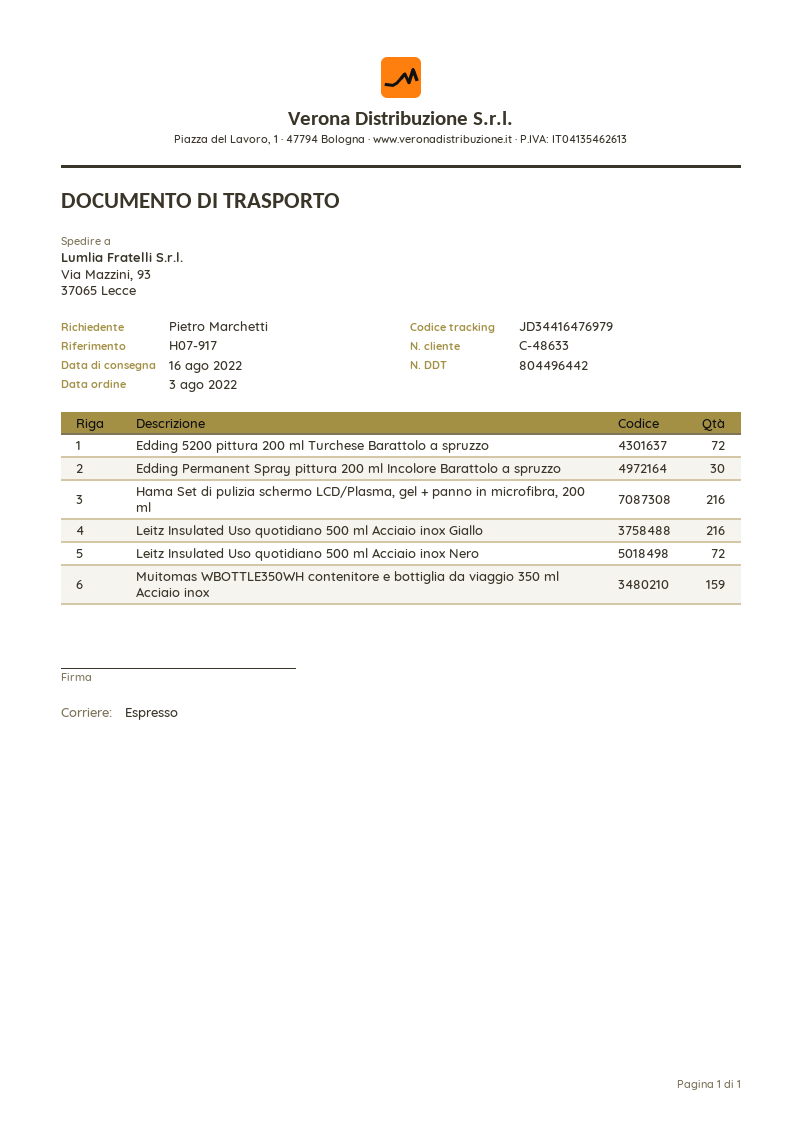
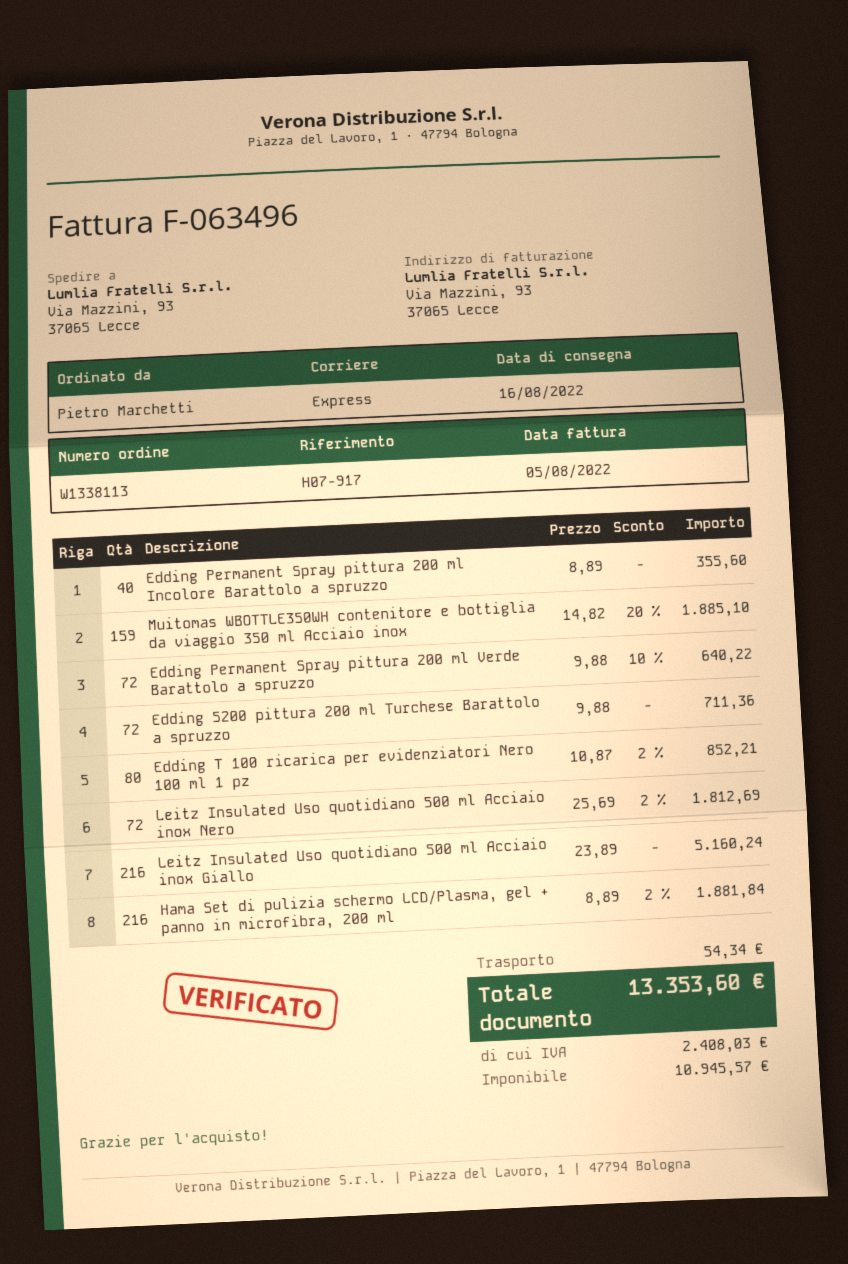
Edding Permanent Spray pittura 200 ml Incolore Barattolo a spruzzo: 30 -> 40
Edding Permanent Spray pittura 200 ml Verde Barattolo a spruzzo: none -> 72
Edding T 100 ricarica per evidenziatori Nero 100 ml 1 pz: none -> 80

